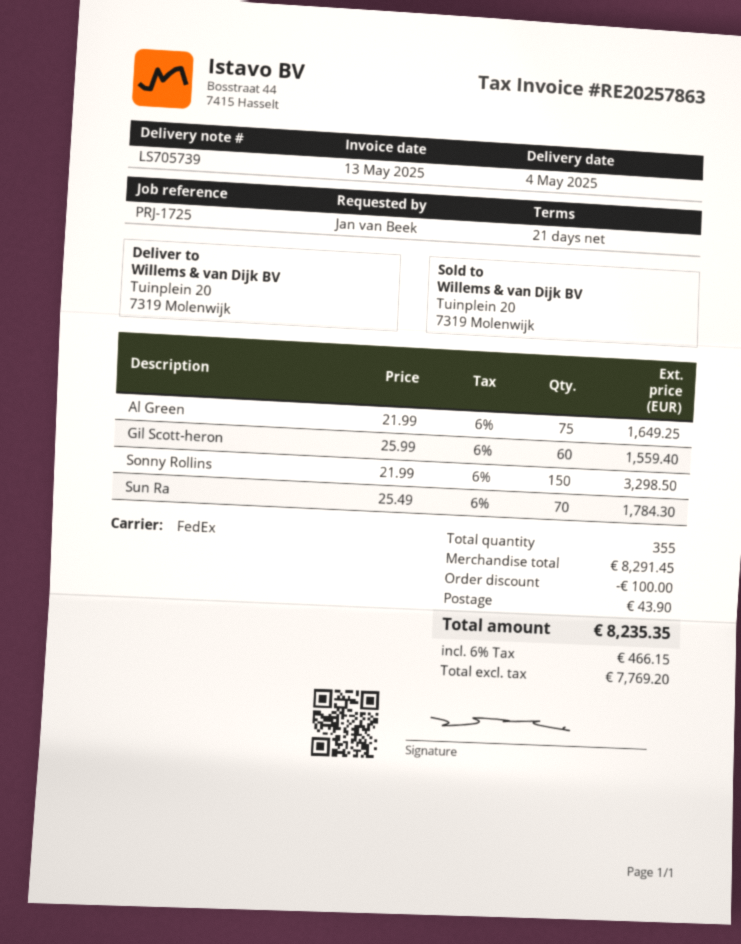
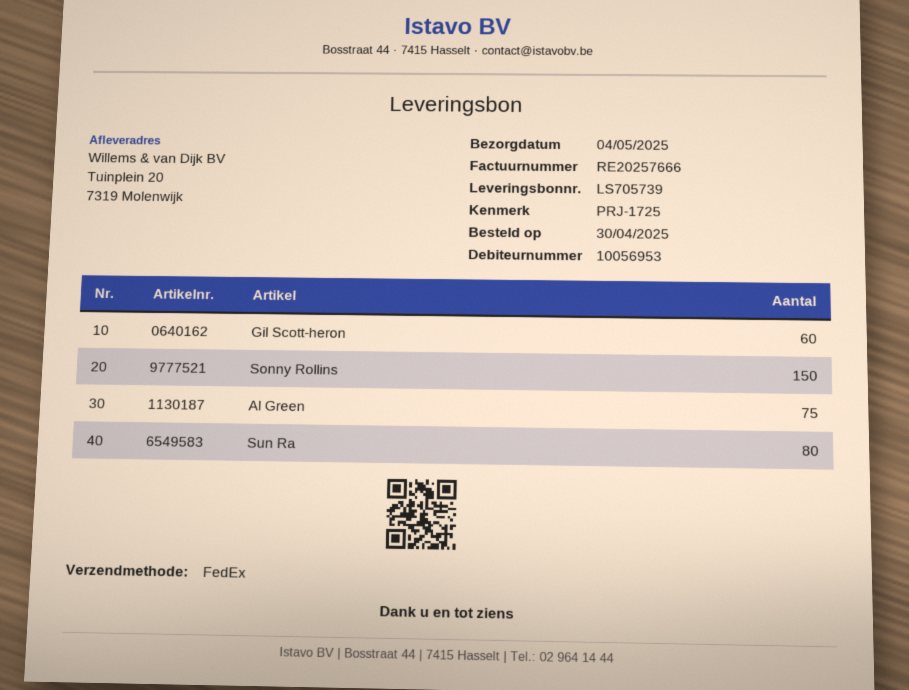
invoice number: RE20257863 -> RE20257666
Sun Ra: 70 -> 80

